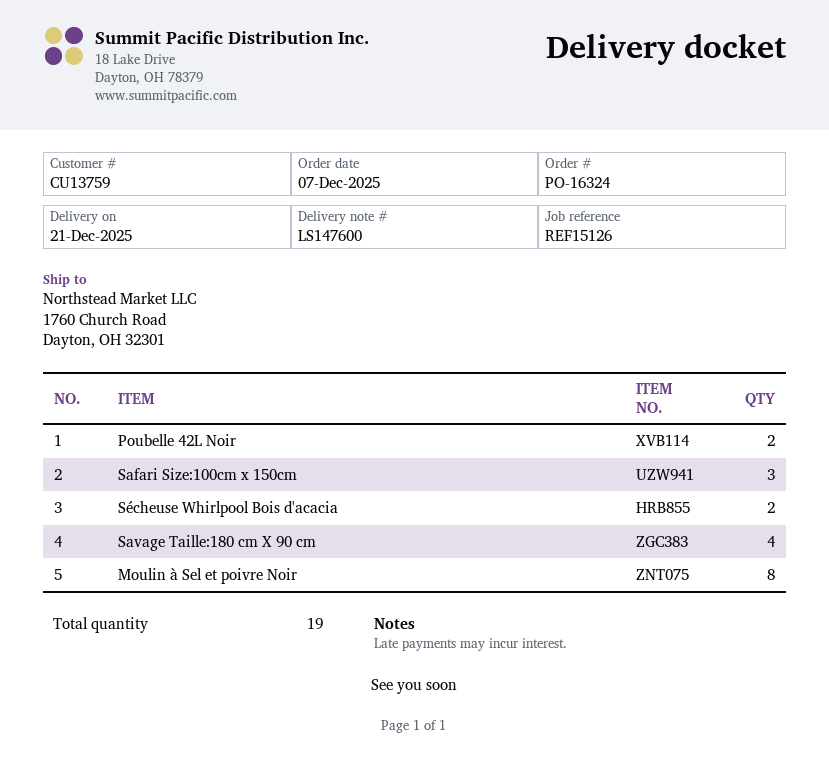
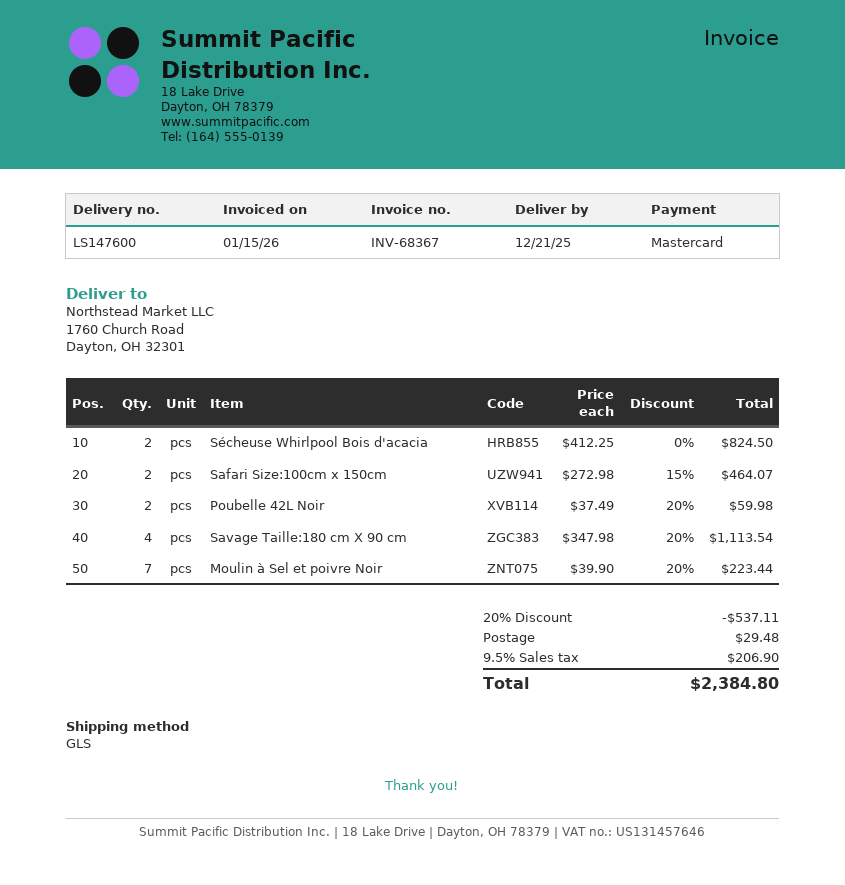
Safari Size:100cm x 150cm: 3 -> 2
Moulin à Sel et poivre Noir: 8 -> 7

